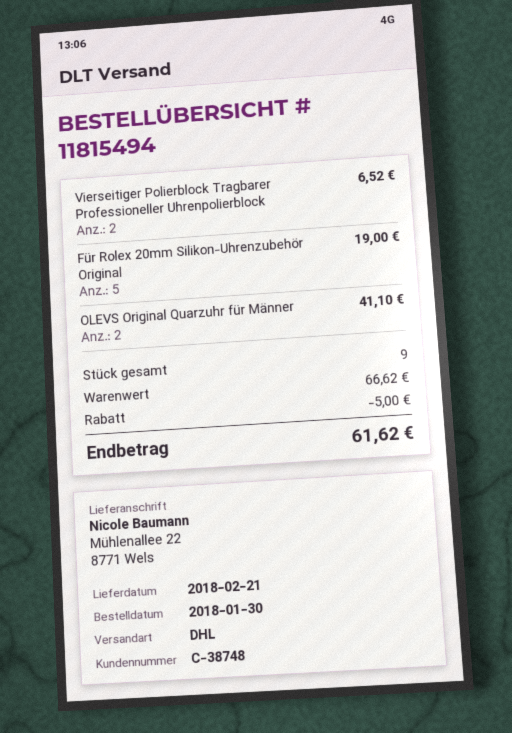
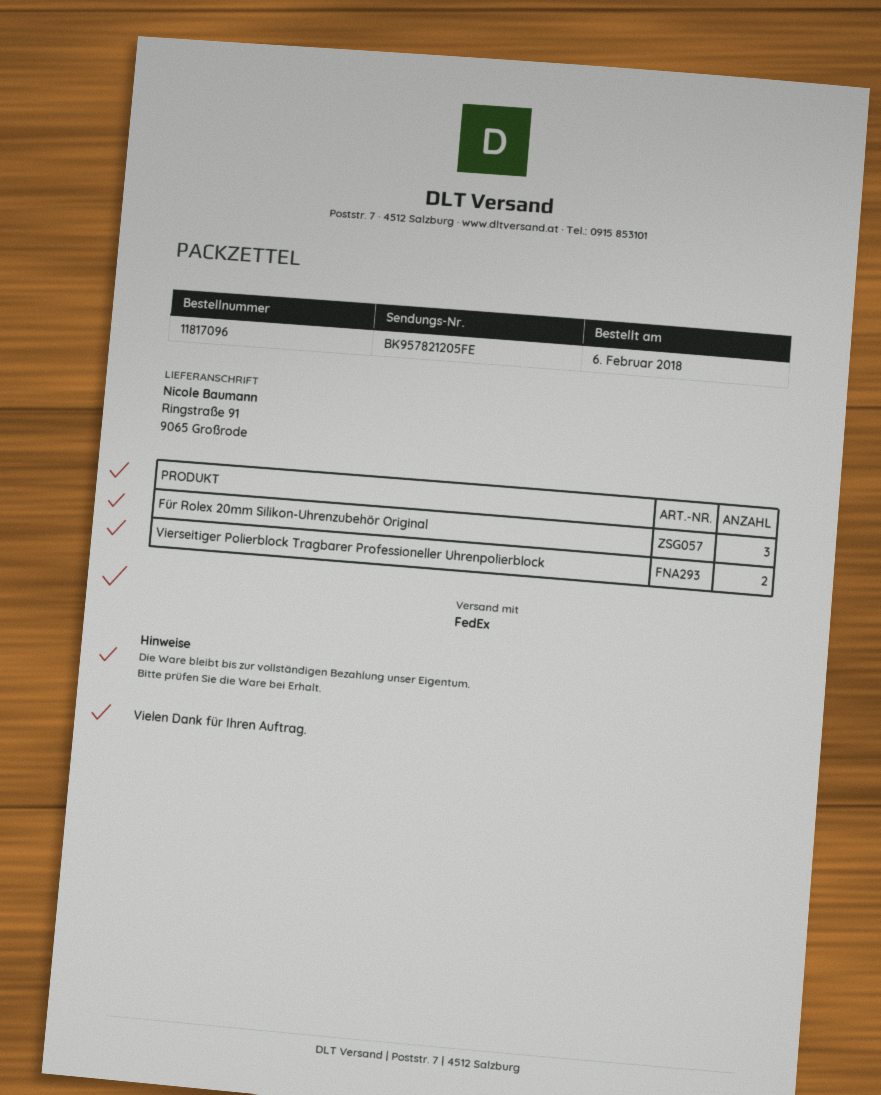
order number: 11815494 -> 11817096
order date: 2018-01-30 -> 2018-02-06
shipping method: DHL -> FedEx
ship to: Mühlenallee 22, 8771 Wels -> Ringstraße 91, 9065 Großrode
Für Rolex 20mm Silikon-Uhrenzubehör Original: 5 -> 3
OLEVS Original Quarzuhr für Männer: 2 -> none

